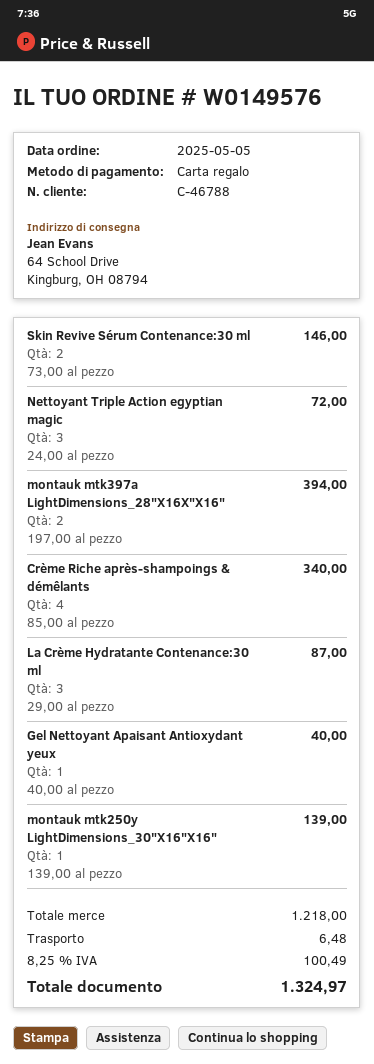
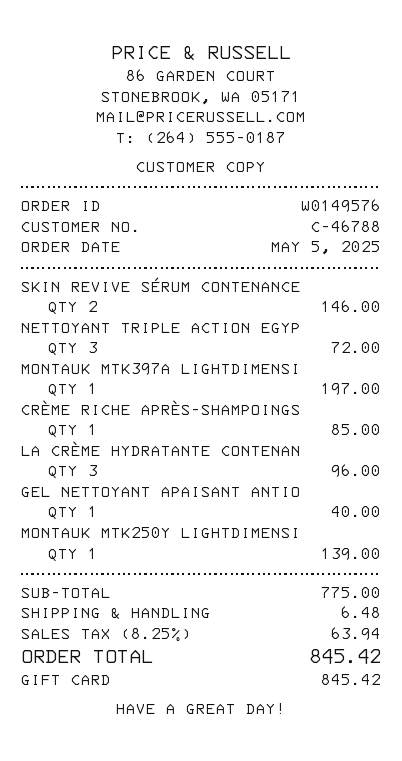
montauk mtk397a LightDimensions_28"X16X"X16": 2 for 394.00 -> 1 for 197.00
Crème Riche après-shampoings & démêlants: 4 for 340.00 -> 1 for 85.00
La Crème Hydratante Contenance:30 ml: 3 for 87.00 -> 3 for 96.00
subtotal: 1218.00 -> 775.00
tax: 8.25% = 100.49 -> 8.25% = 63.94
total: 1324.97 -> 845.42

